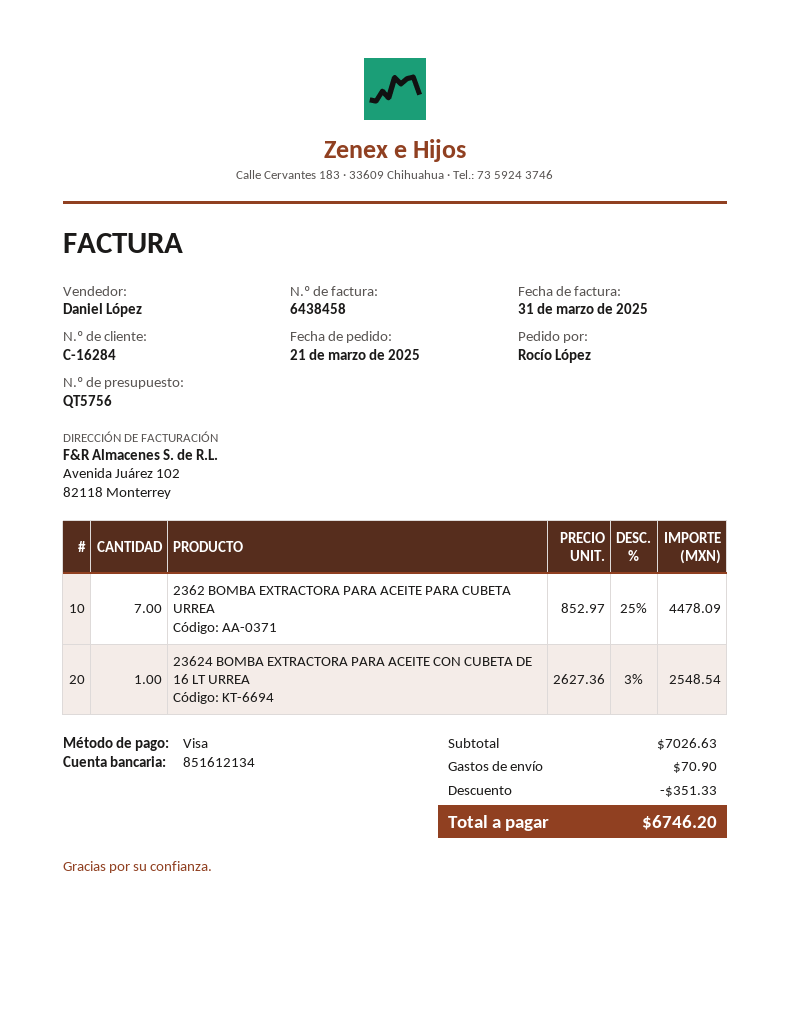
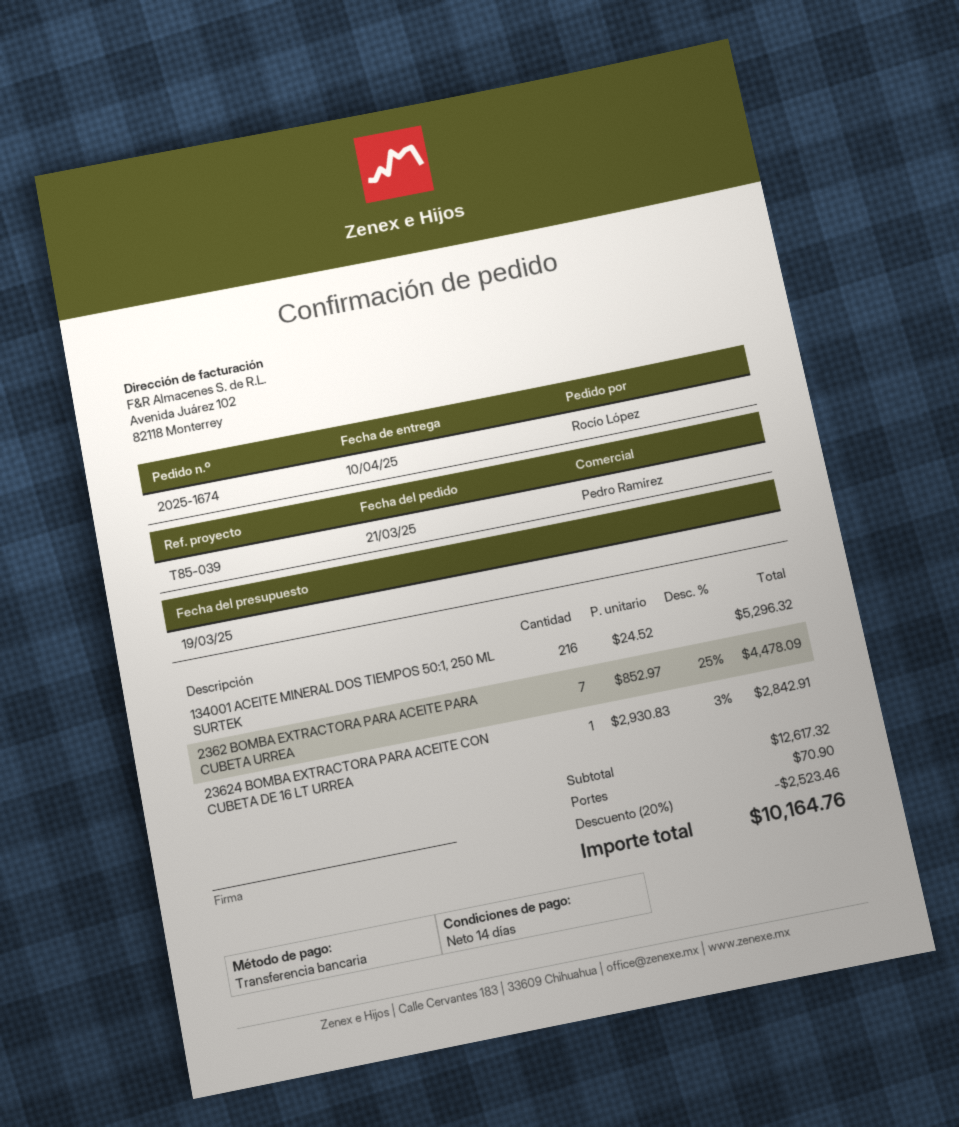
sales rep: Daniel López -> Pedro Ramírez
payment method: Visa -> bank transfer
23624 BOMBA EXTRACTORA PARA ACEITE CON CUBETA DE 16 LT URREA: 1 x 2627.36 - 3% = 2548.54 -> 1 x 2930.83 - 3% = 2842.91
134001 ACEITE MINERAL DOS TIEMPOS 50:1, 250 ML SURTEK: none -> 216 x 24.52 = 5296.32
subtotal: 7026.63 -> 12617.32
discount: 351.33 -> 2523.46
total: 6746.20 -> 10164.76

